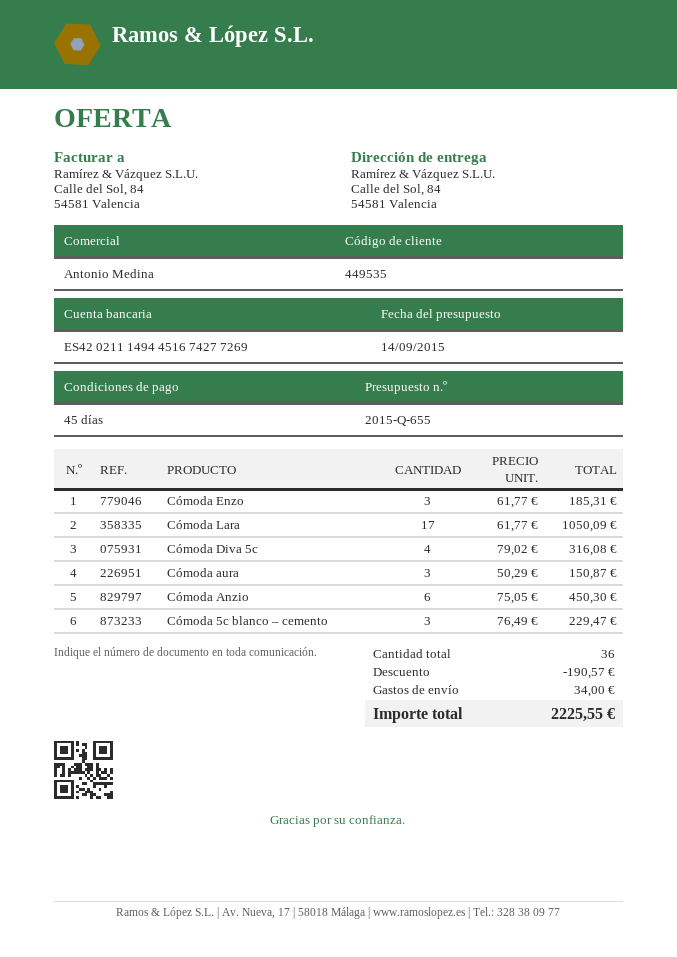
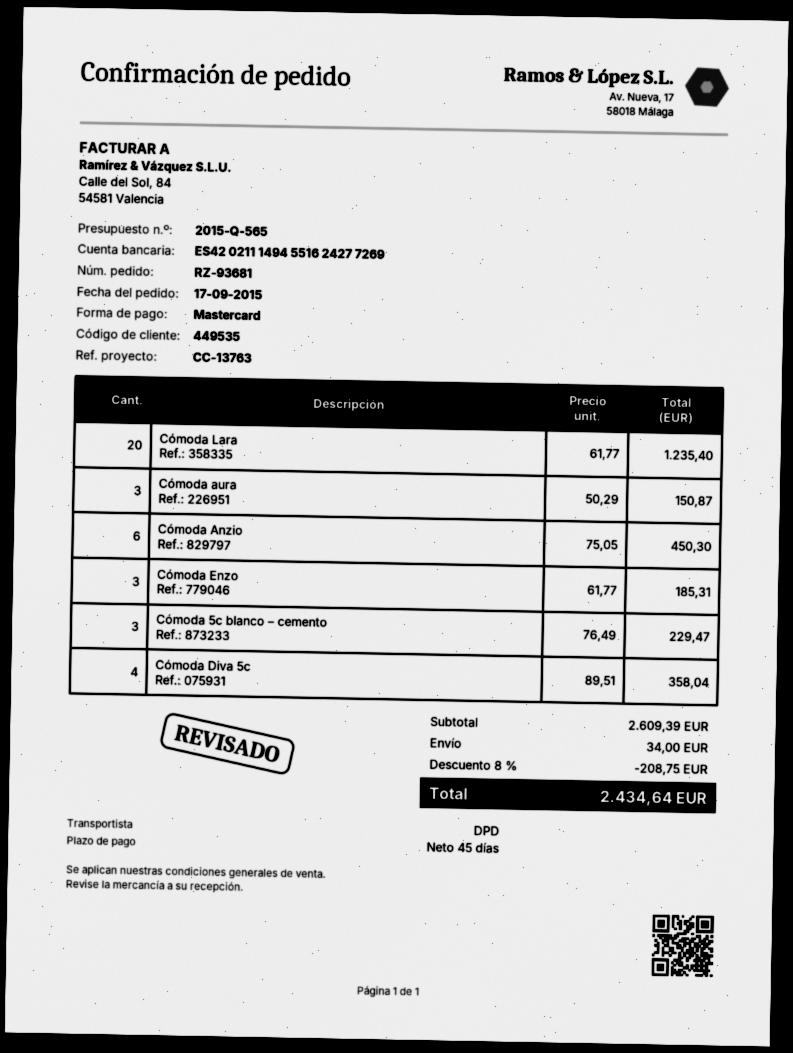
quote number: 2015-Q-655 -> 2015-Q-565
bank account: ES4202111494451674277269 -> ES4202111494551624277269
Cómoda Lara: 17 x 61.77 = 1050.09 -> 20 x 61.77 = 1235.40
Cómoda Diva 5c: 4 x 79.02 = 316.08 -> 4 x 89.51 = 358.04
discount: 190.57 -> 208.75
total: 2225.55 -> 2434.64

